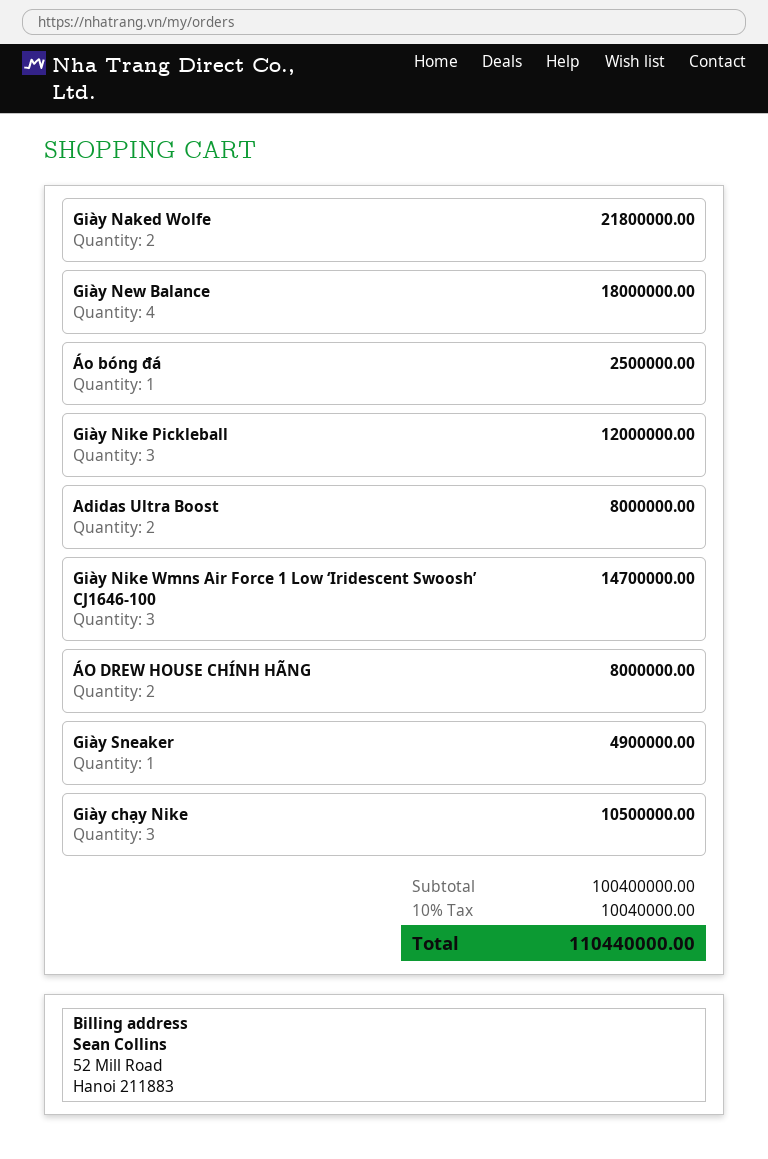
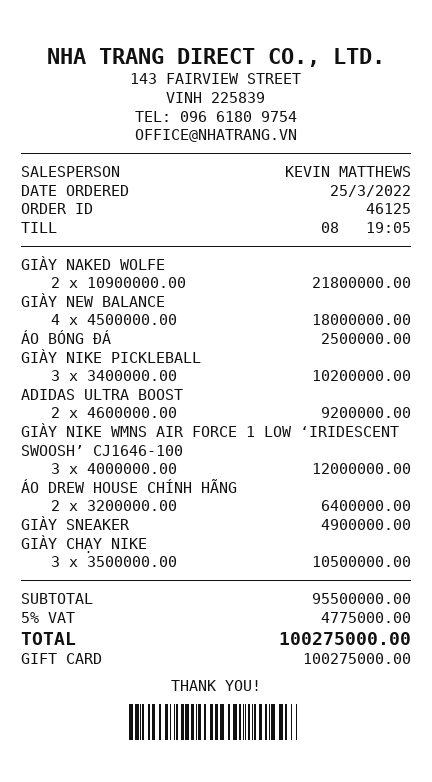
Giày Nike Pickleball: 3 for 12000000.00 -> 3 for 10200000.00
Adidas Ultra Boost: 2 for 8000000.00 -> 2 for 9200000.00
Giày Nike Wmns Air Force 1 Low ‘Iridescent Swoosh’ CJ1646-100: 3 for 14700000.00 -> 3 for 12000000.00
ÁO DREW HOUSE CHÍNH HÃNG: 2 for 8000000.00 -> 2 for 6400000.00
subtotal: 100400000.00 -> 95500000.00
tax: 10% = 10040000.00 -> 5% = 4775000.00
total: 110440000.00 -> 100275000.00

